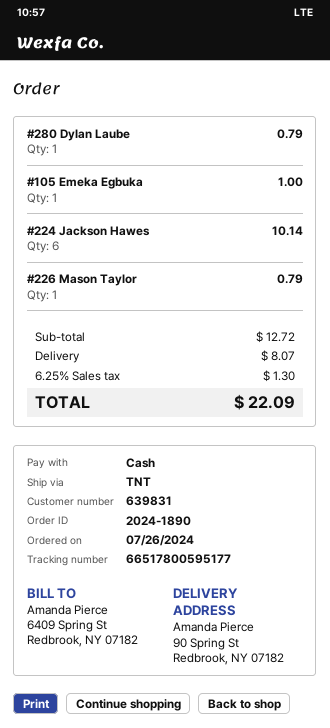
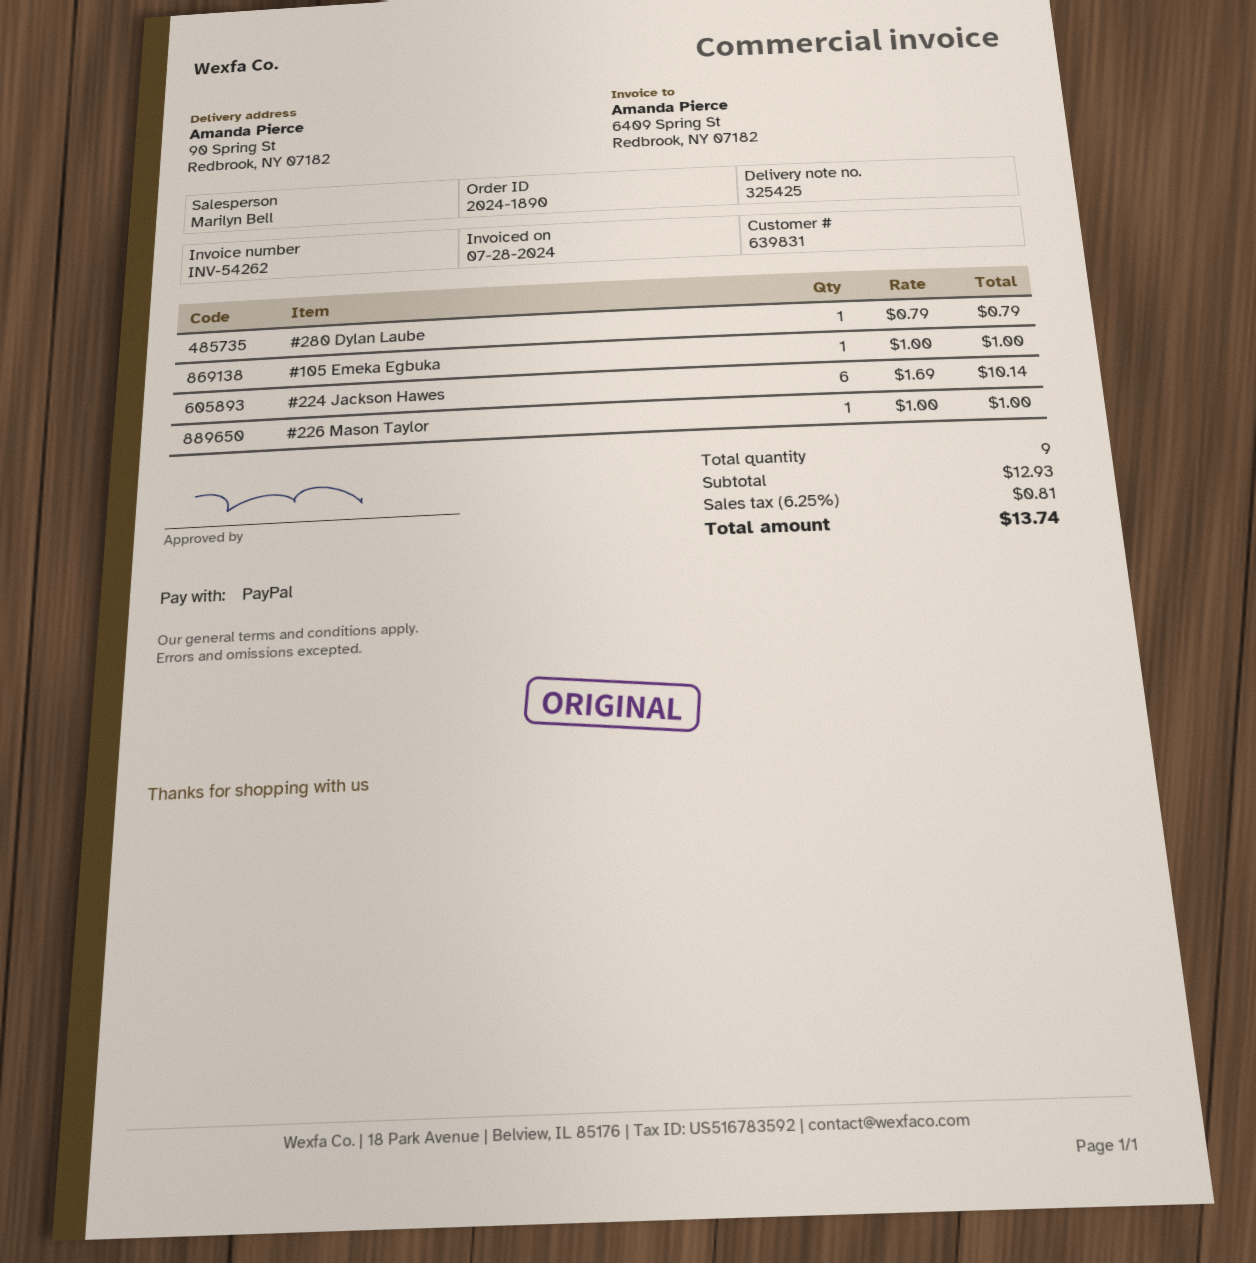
payment method: cash -> PayPal
#226 Mason Taylor: 1 for 0.79 -> 1 for 1.00
subtotal: 12.72 -> 12.93
shipping: 8.07 -> none
tax: 6.25% = 1.30 -> 6.25% = 0.81
total: 22.09 -> 13.74

